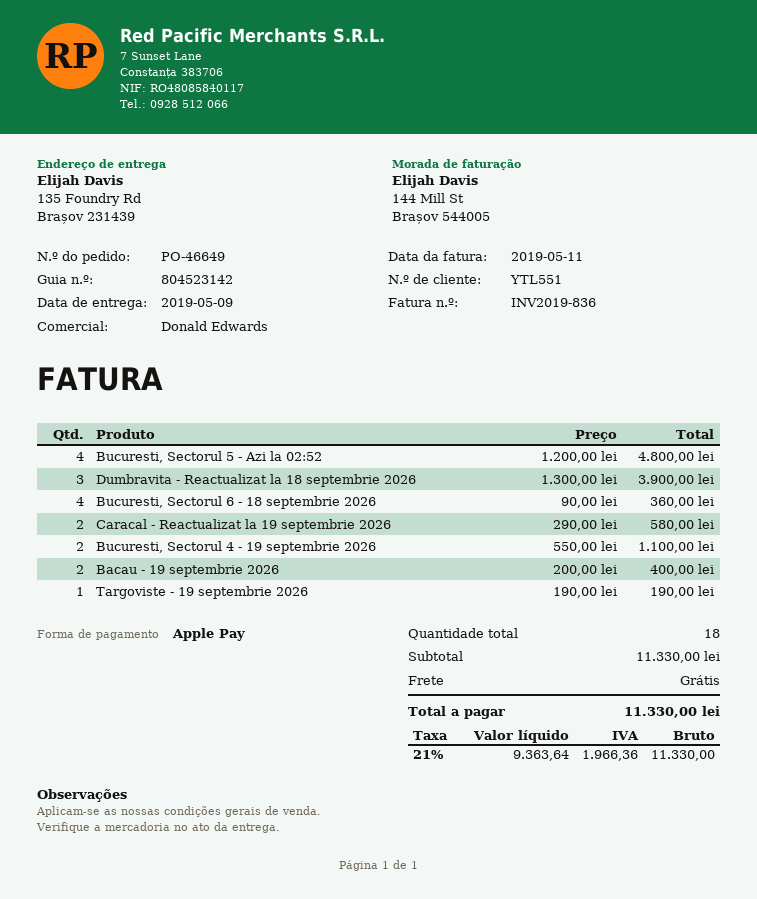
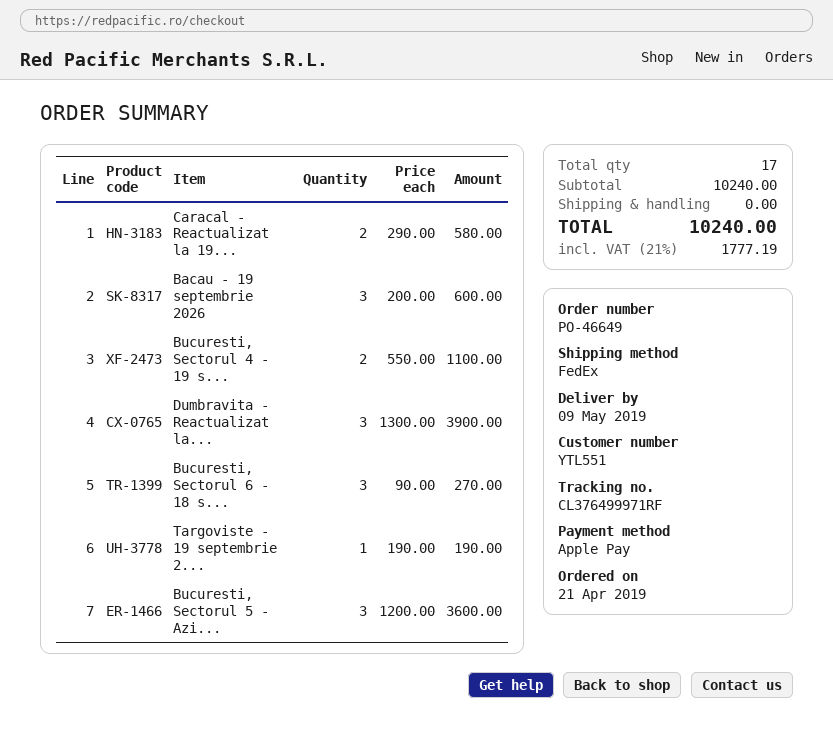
Bucuresti, Sectorul 5 - Azi la 02:52: 4 x 1200.00 = 4800.00 -> 3 x 1200.00 = 3600.00
Bucuresti, Sectorul 6 - 18 septembrie 2026: 4 x 90.00 = 360.00 -> 3 x 90.00 = 270.00
Bacau - 19 septembrie 2026: 2 x 200.00 = 400.00 -> 3 x 200.00 = 600.00
total quantity: 18 -> 17
subtotal: 11330.00 -> 10240.00
tax: 21% = 1966.36 -> 21% = 1777.19
total: 11330.00 -> 10240.00

